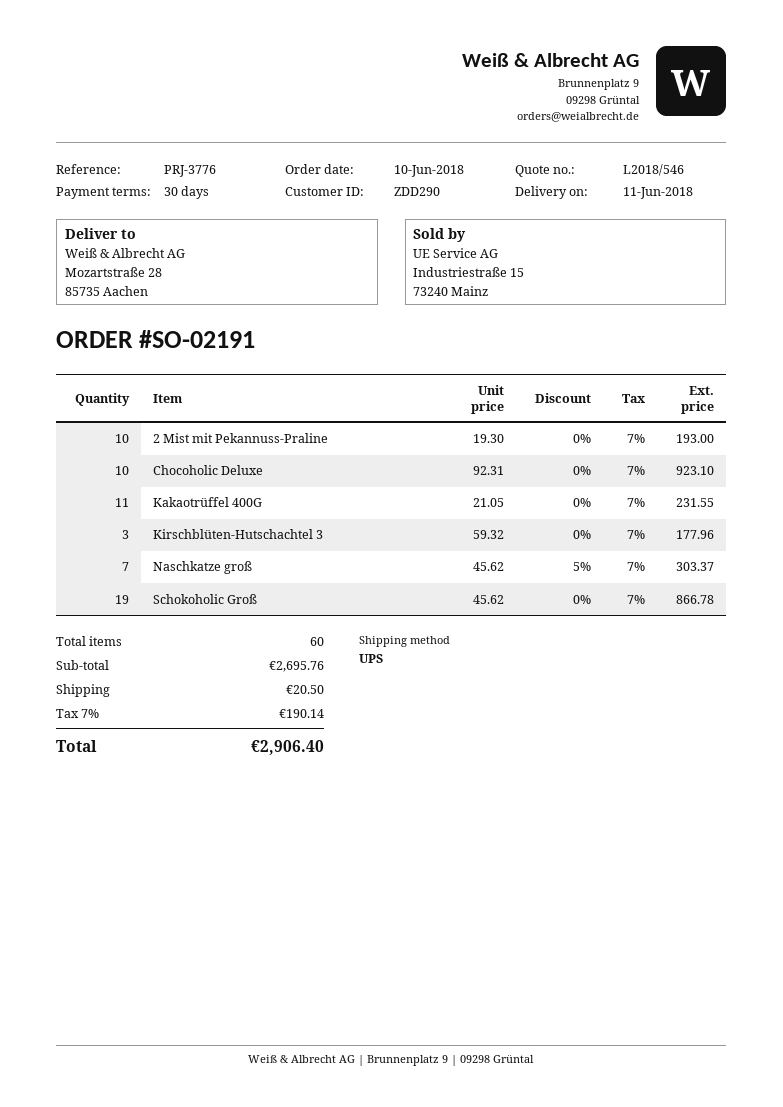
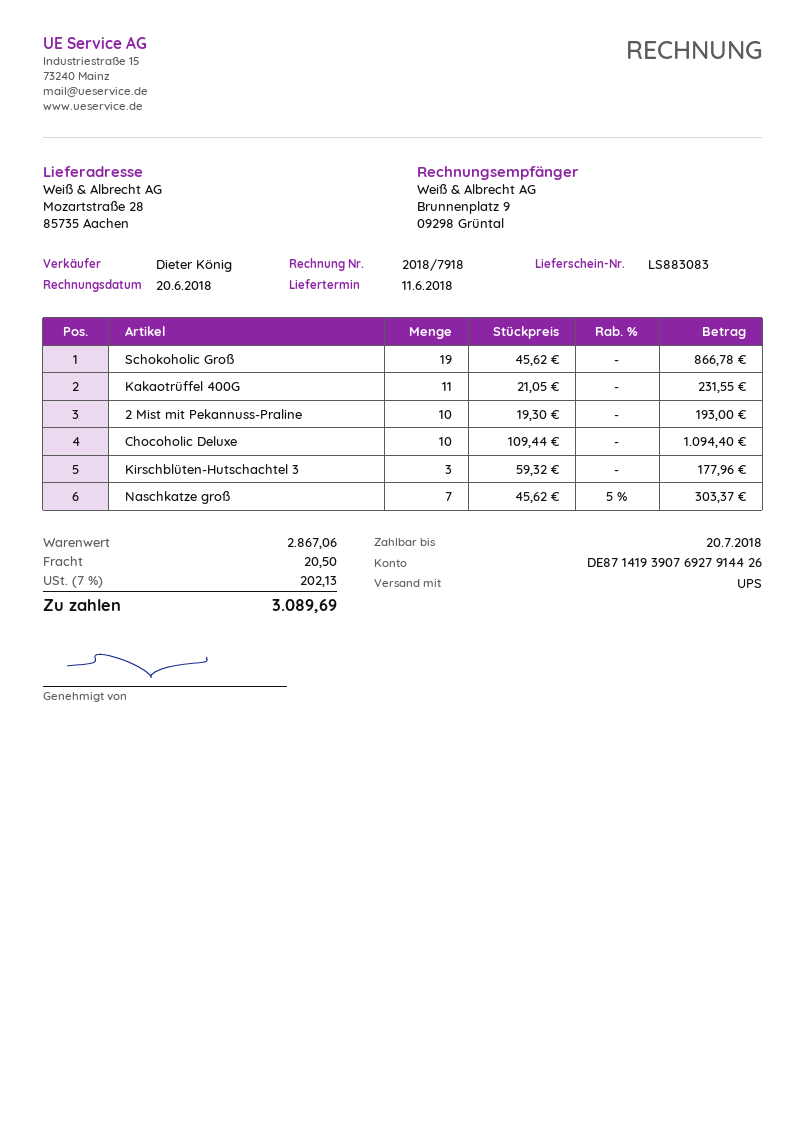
Chocoholic Deluxe: 10 x 92.31 = 923.10 -> 10 x 109.44 = 1094.40
subtotal: 2695.76 -> 2867.06
tax: 7% = 190.14 -> 7% = 202.13
total: 2906.40 -> 3089.69

